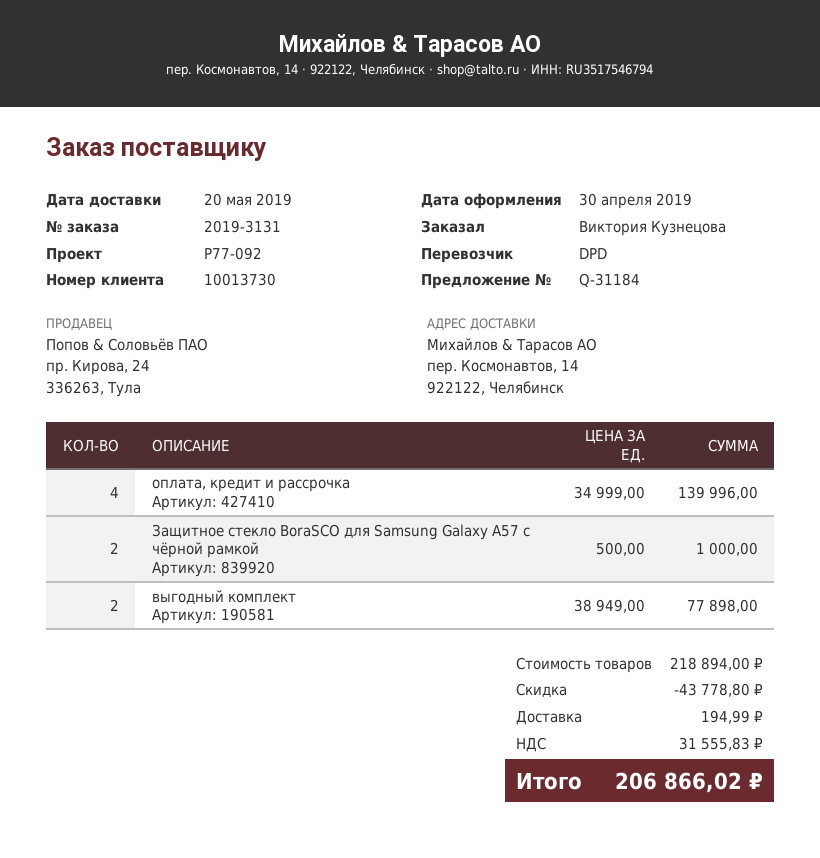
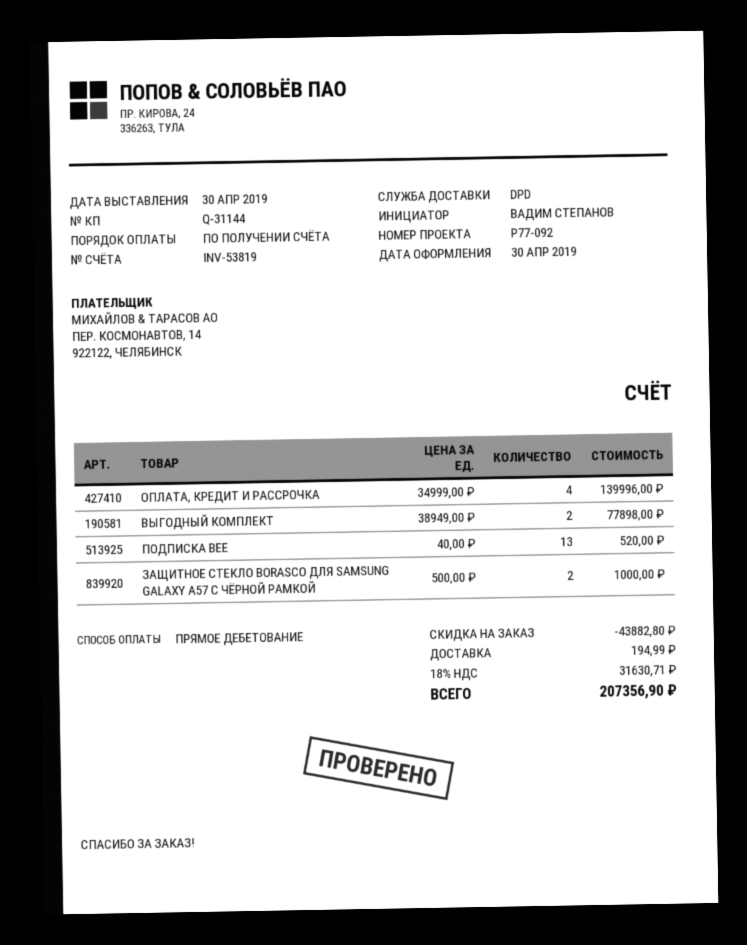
quote number: Q-31184 -> Q-31144
ordered by: Виктория Кузнецова -> ВАДИМ СТЕПАНОВ
ПОДПИСКА BEE: none -> 13 x 40.00 = 520.00
discount: 43778.80 -> 43882.80
tax: 31555.83 -> 31630.71
total: 206866.02 -> 207356.90

